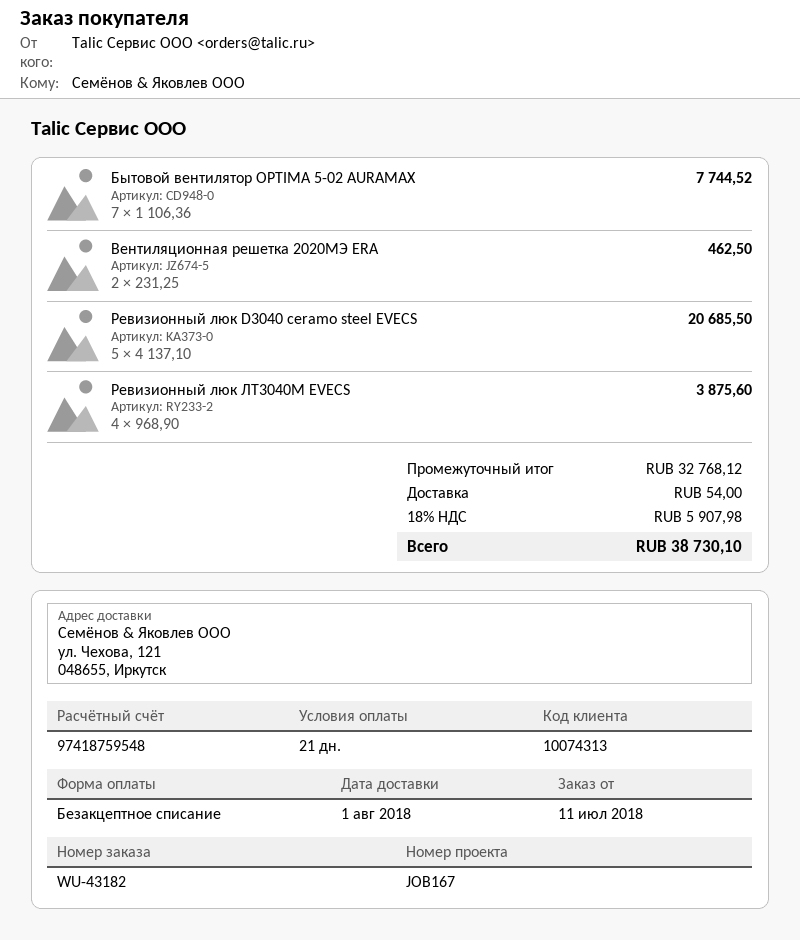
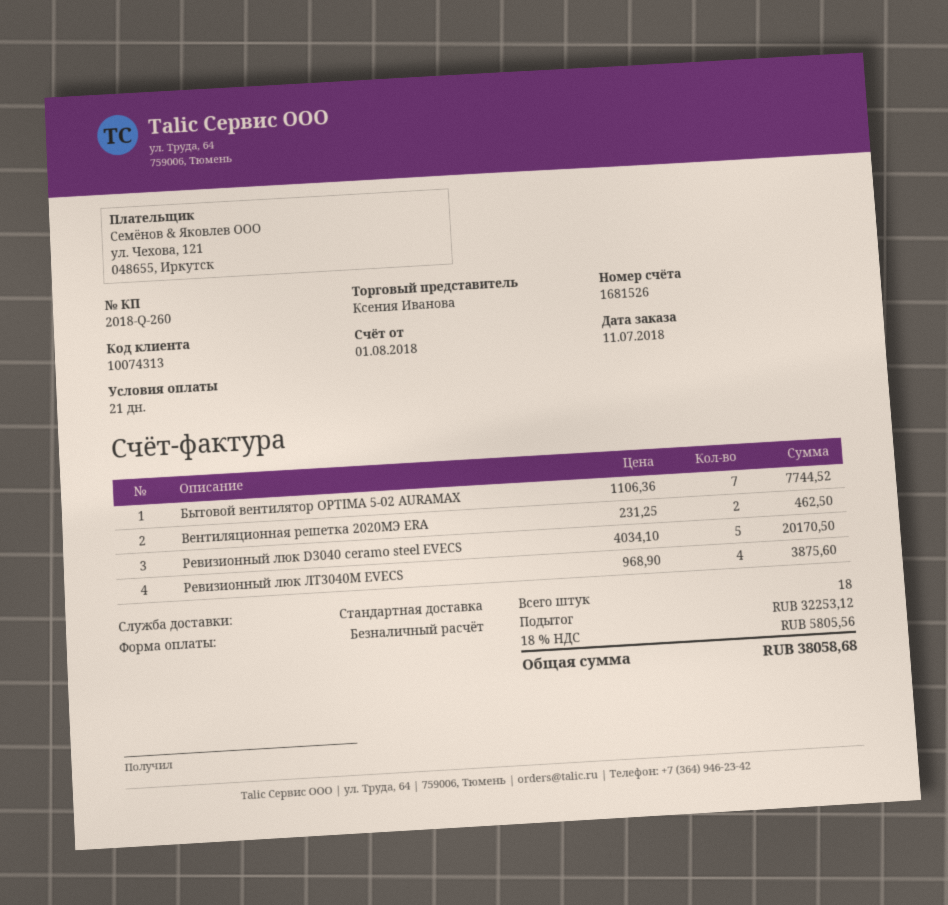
payment method: direct debit -> bank transfer
Ревизионный люк D3040 ceramo steel EVECS: 5 x 4137.10 = 20685.50 -> 5 x 4034.10 = 20170.50
subtotal: 32768.12 -> 32253.12
shipping: 54.00 -> none
tax: 18% = 5907.98 -> 18% = 5805.56
total: 38730.10 -> 38058.68

